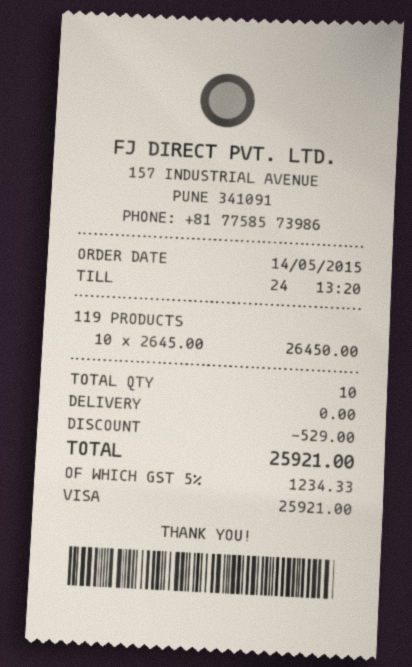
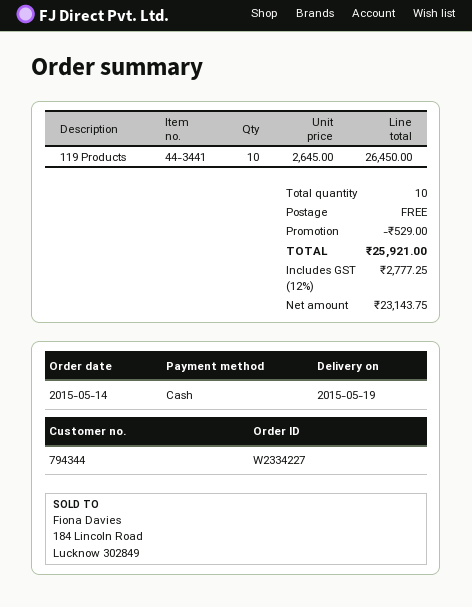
payment method: Visa -> cash
tax: 5% = 1234.33 -> 12% = 2777.25

